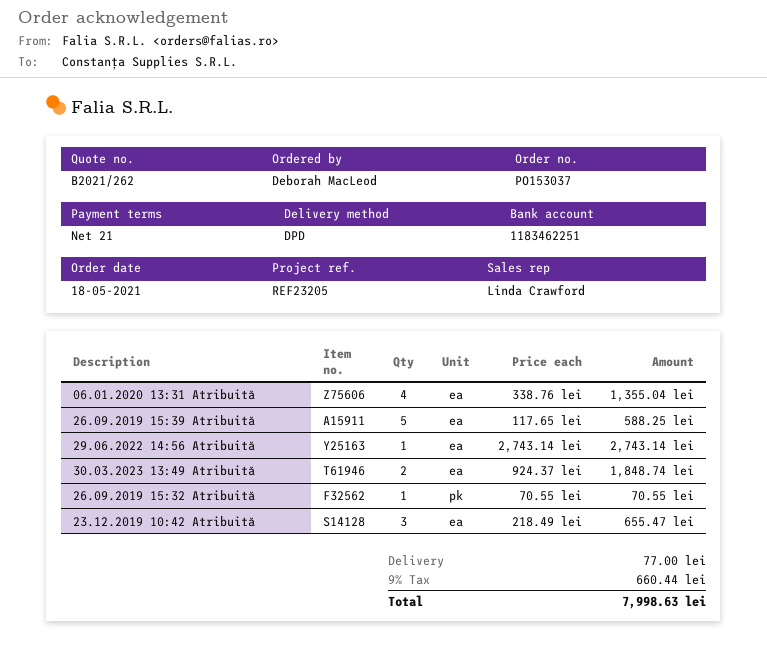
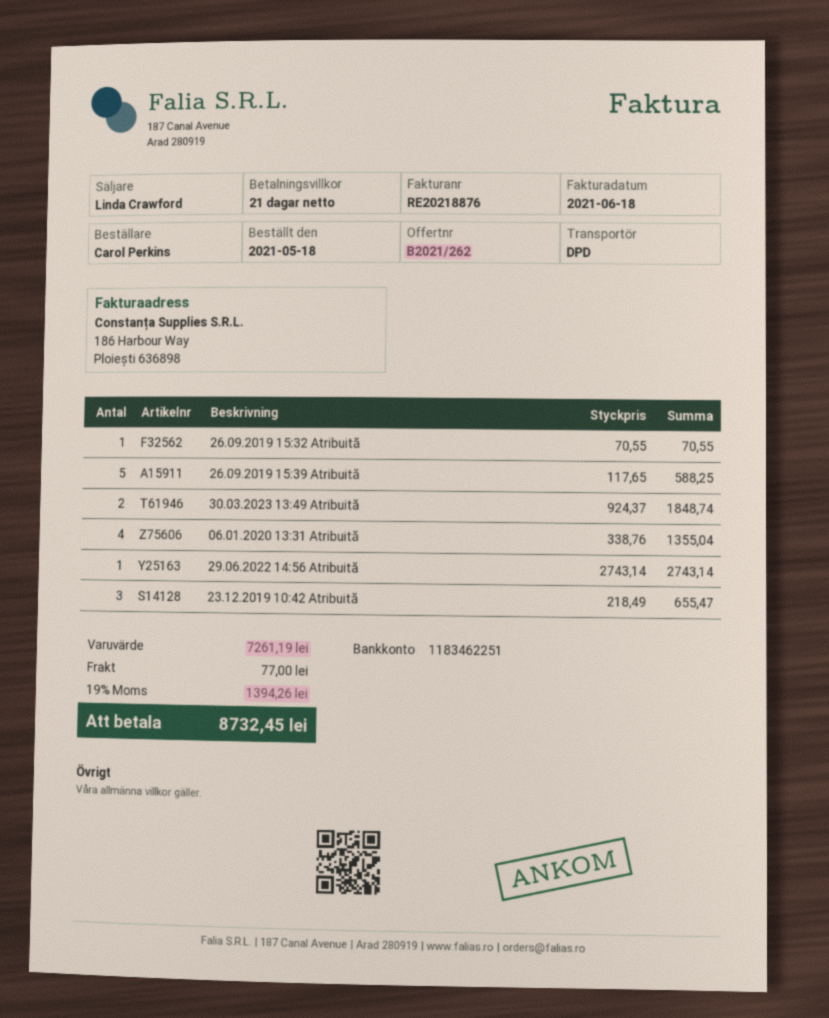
ordered by: Deborah MacLeod -> Carol Perkins
tax: 9% = 660.44 -> 19% = 1394.26
total: 7998.63 -> 8732.45

